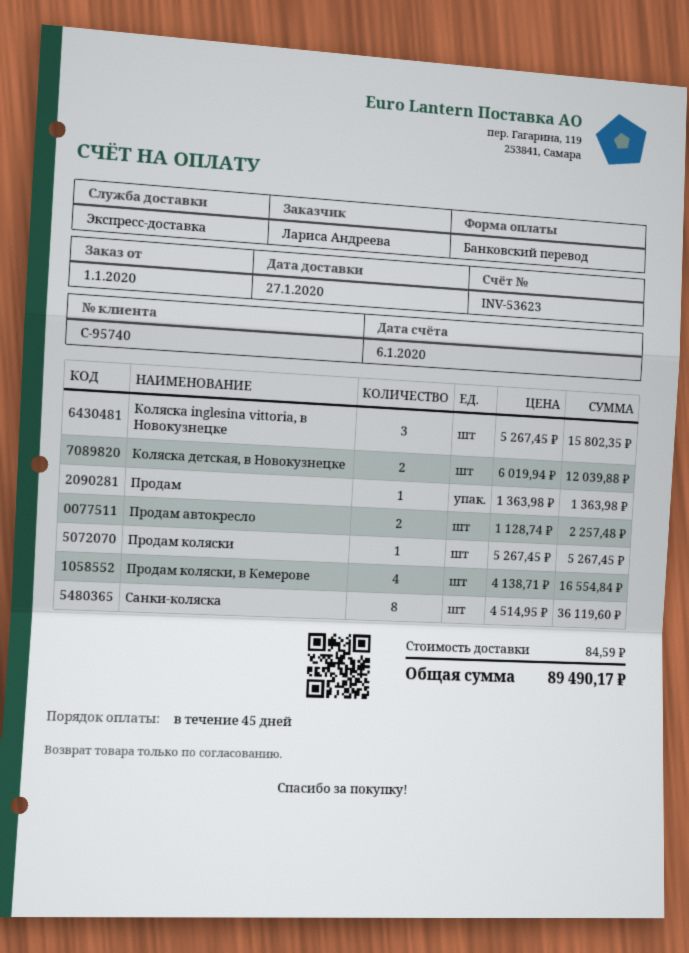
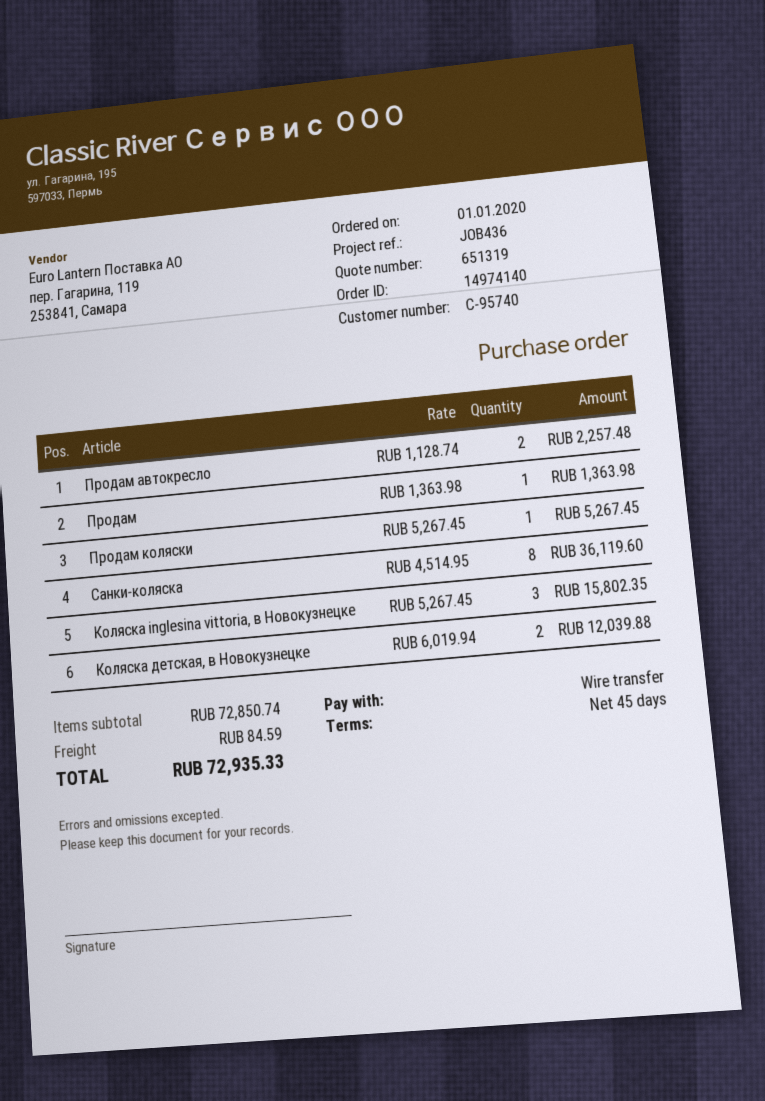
Продам коляски, в Кемерове: 4 x 4138.71 = 16554.84 -> none
total: 89490.17 -> 72935.33

